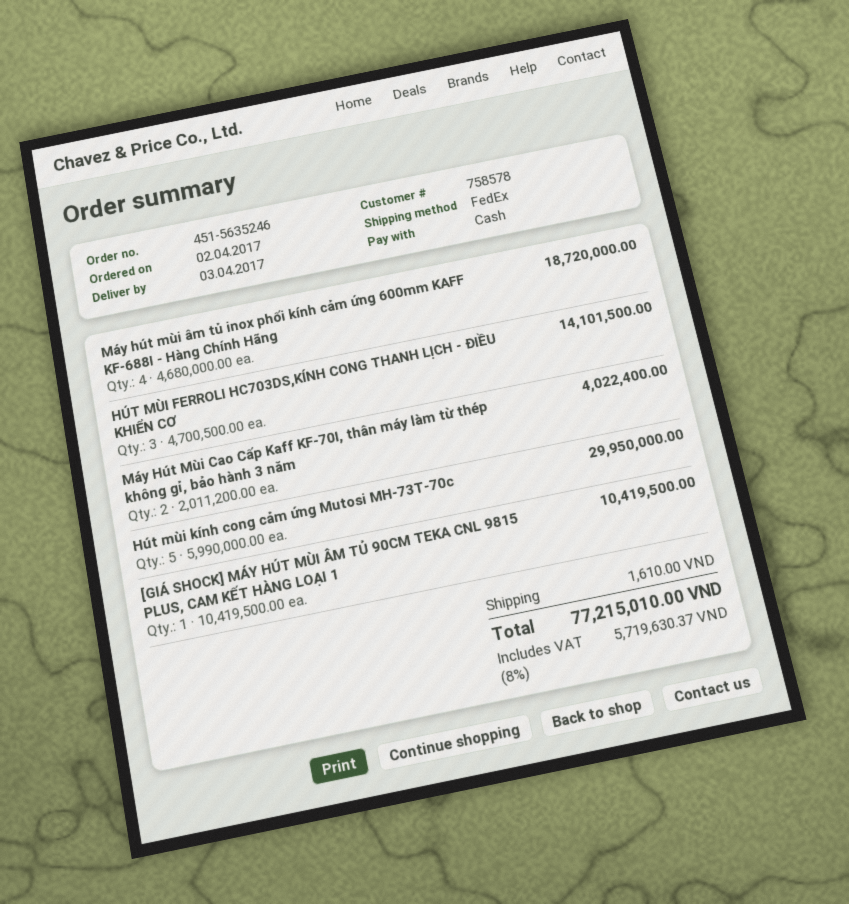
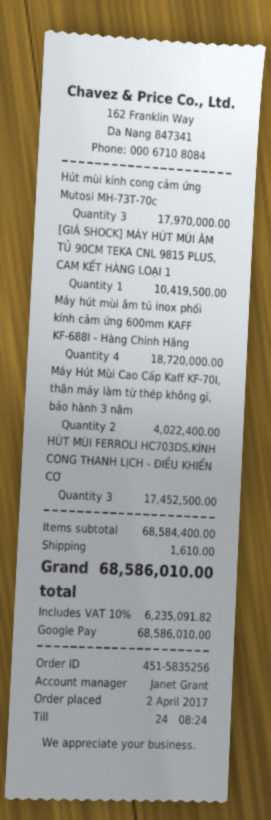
order number: 451-5635246 -> 451-5835256
payment method: cash -> Google Pay
HÚT MÙI FERROLI HC703DS,KÍNH CONG THANH LỊCH - ĐIỀU KHIỂN CƠ: 3 for 14101500.00 -> 3 for 17452500.00
Hút mùi kính cong cảm ứng Mutosi MH-73T-70c: 5 for 29950000.00 -> 3 for 17970000.00
tax: 8% = 5719630.37 -> 10% = 6235091.82
total: 77215010.00 -> 68586010.00

